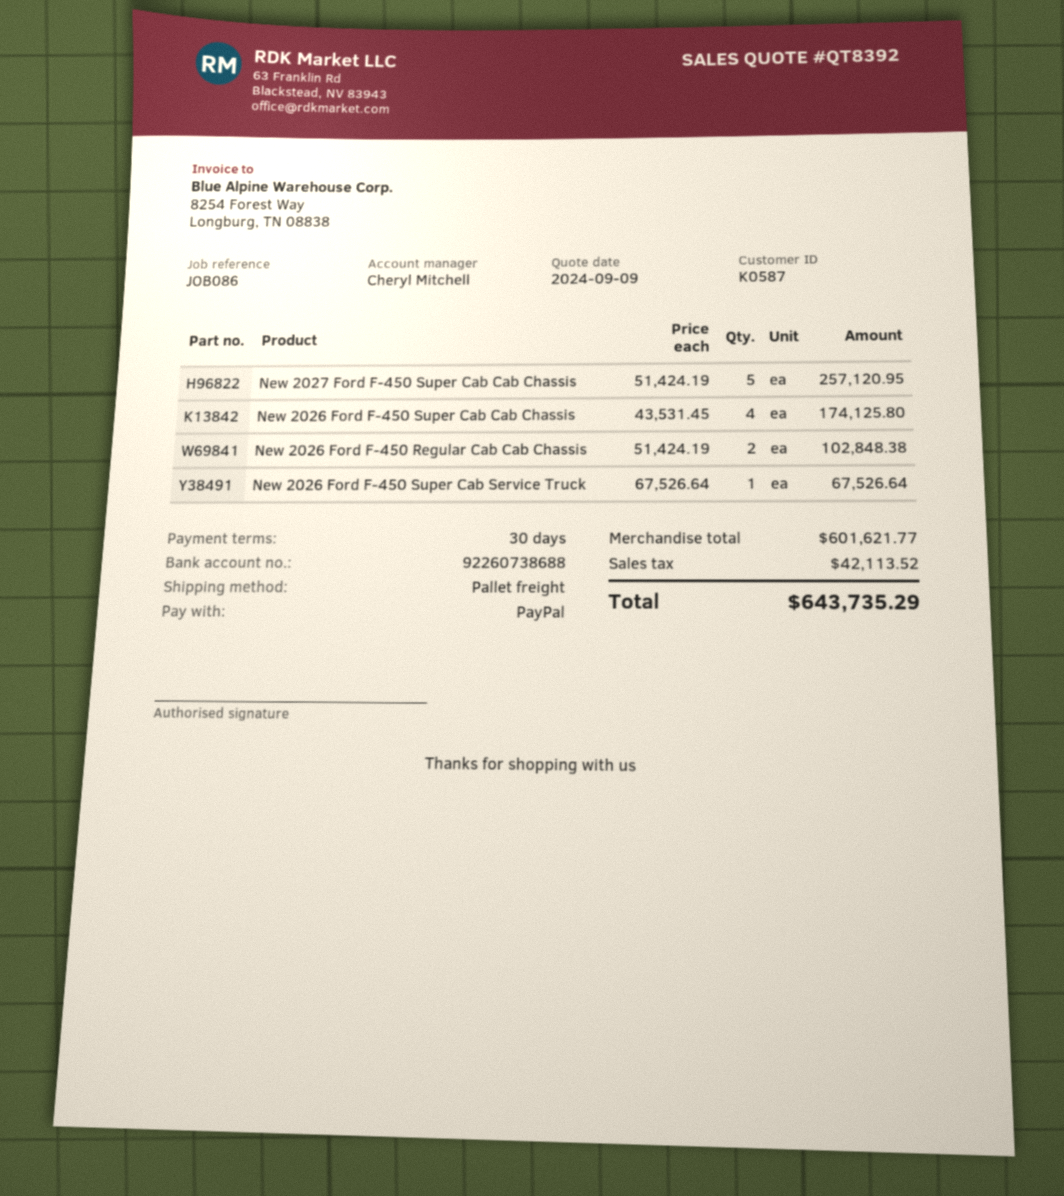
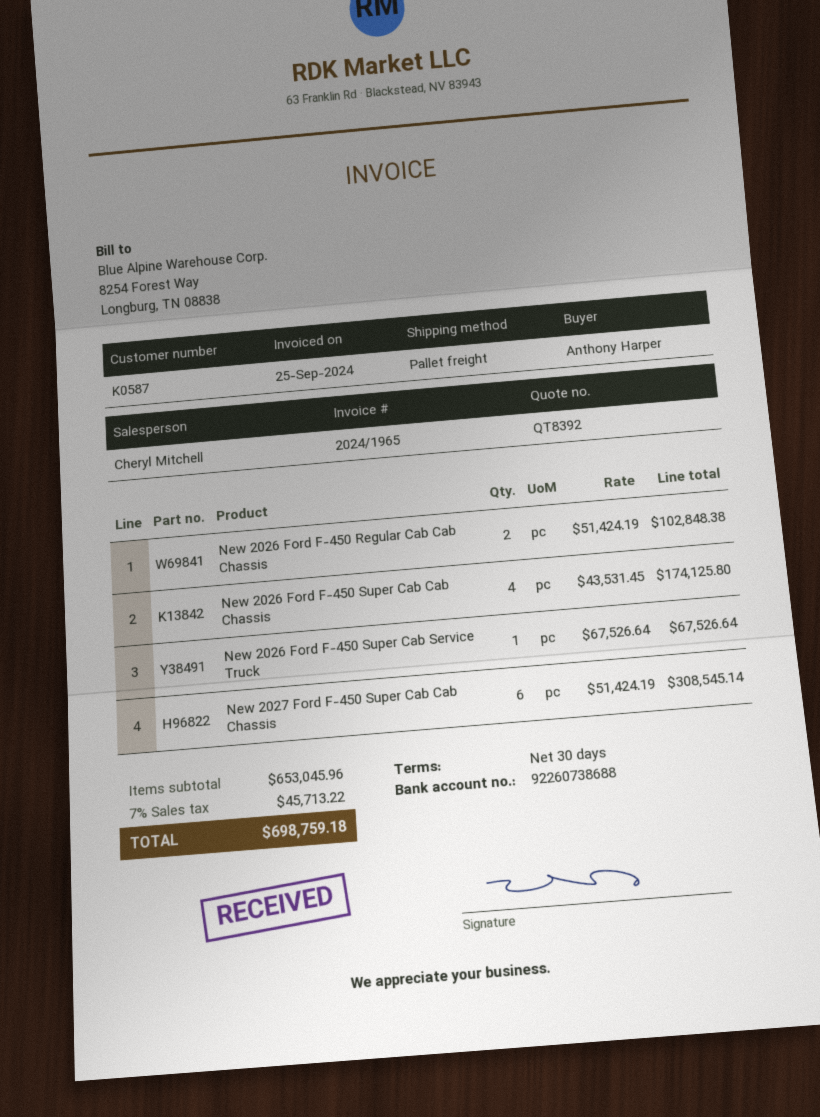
New 2027 Ford F-450 Super Cab Cab Chassis: 5 x 51424.19 = 257120.95 -> 6 x 51424.19 = 308545.14
subtotal: 601621.77 -> 653045.96
tax: 42113.52 -> 45713.22
total: 643735.29 -> 698759.18

